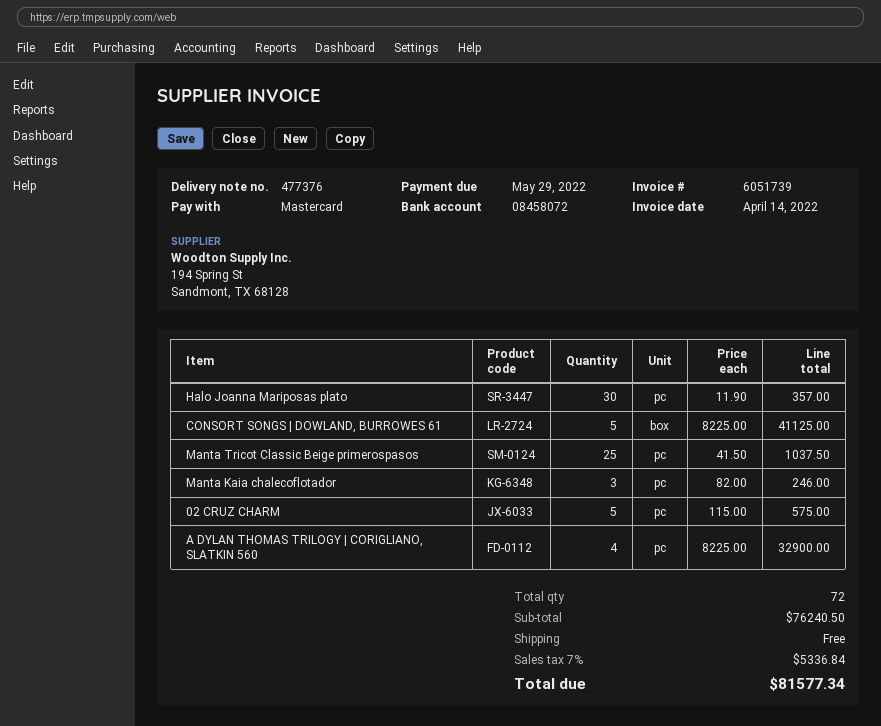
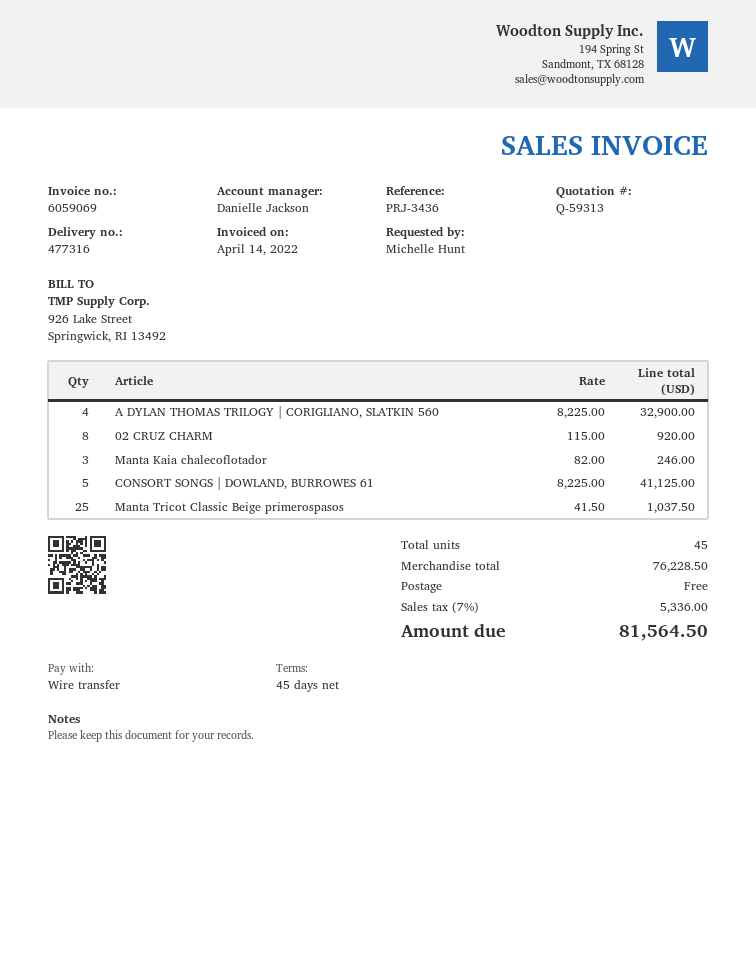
delivery note number: 477376 -> 477316
invoice number: 6051739 -> 6059069
payment method: Mastercard -> bank transfer
Halo Joanna Mariposas plato: 30 x 11.90 = 357.00 -> none
02 CRUZ CHARM: 5 x 115.00 = 575.00 -> 8 x 115.00 = 920.00
total quantity: 72 -> 45
subtotal: 76240.50 -> 76228.50
tax: 7% = 5336.84 -> 7% = 5336.00
total: 81577.34 -> 81564.50

